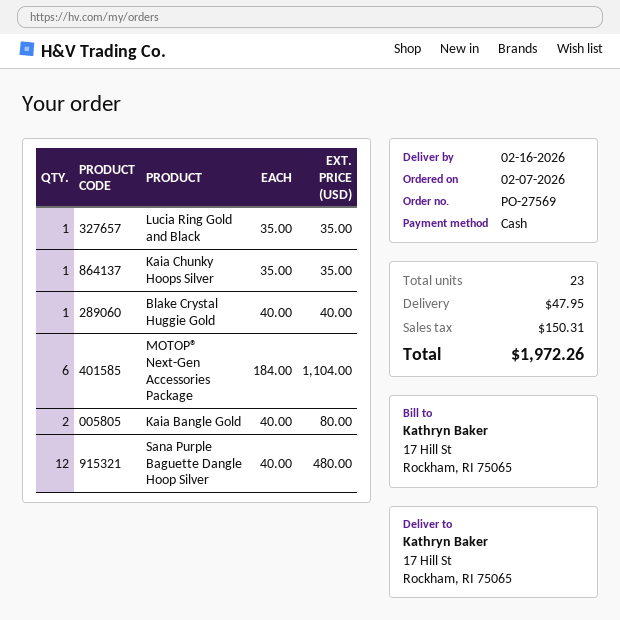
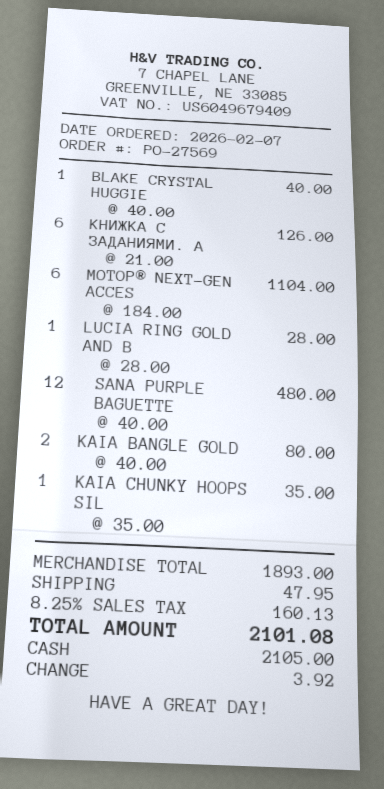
Lucia Ring Gold and Black: 1 x 35.00 = 35.00 -> 1 x 28.00 = 28.00
КНИЖКА С ЗАДАНИЯМИ. А: none -> 6 x 21.00 = 126.00
tax: 150.31 -> 160.13
total: 1972.26 -> 2101.08

